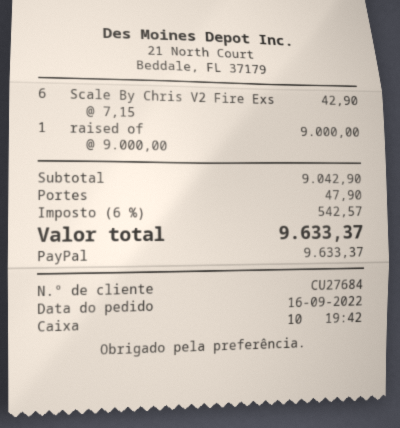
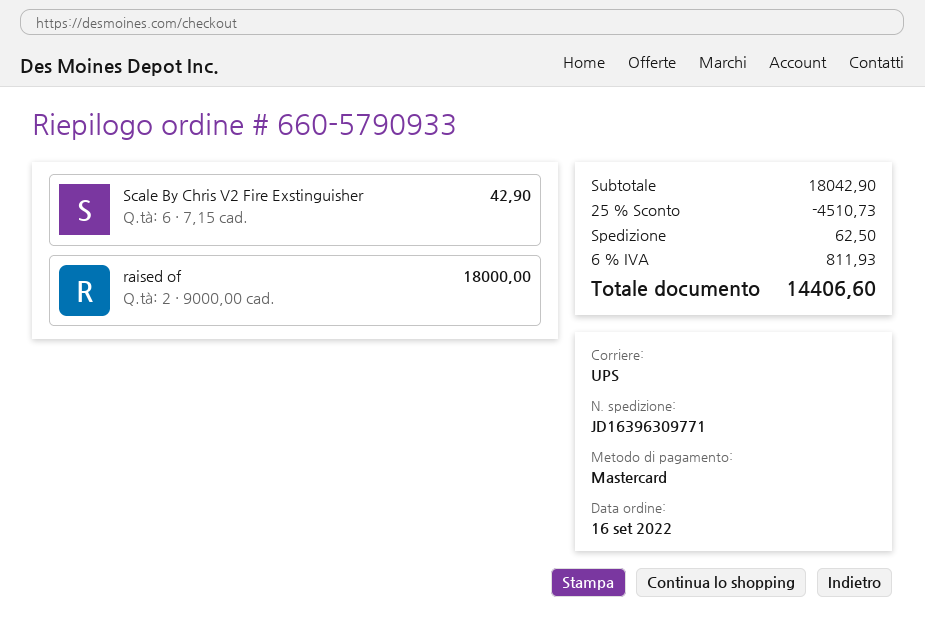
payment method: PayPal -> Mastercard
raised of: 1 x 9000.00 = 9000.00 -> 2 x 9000.00 = 18000.00
subtotal: 9042.90 -> 18042.90
discount: none -> 25% = 4510.73
shipping: 47.90 -> 62.50
tax: 6% = 542.57 -> 6% = 811.93
total: 9633.37 -> 14406.60

